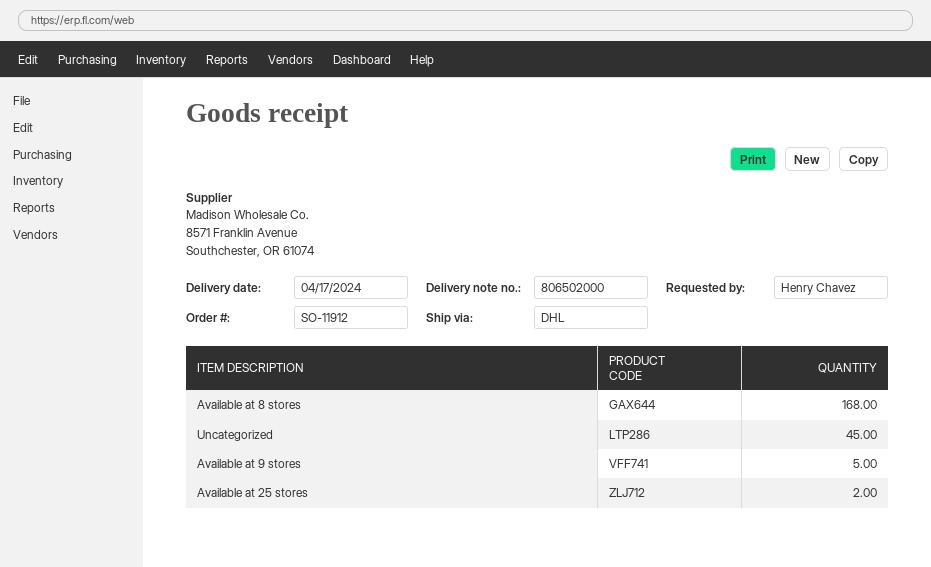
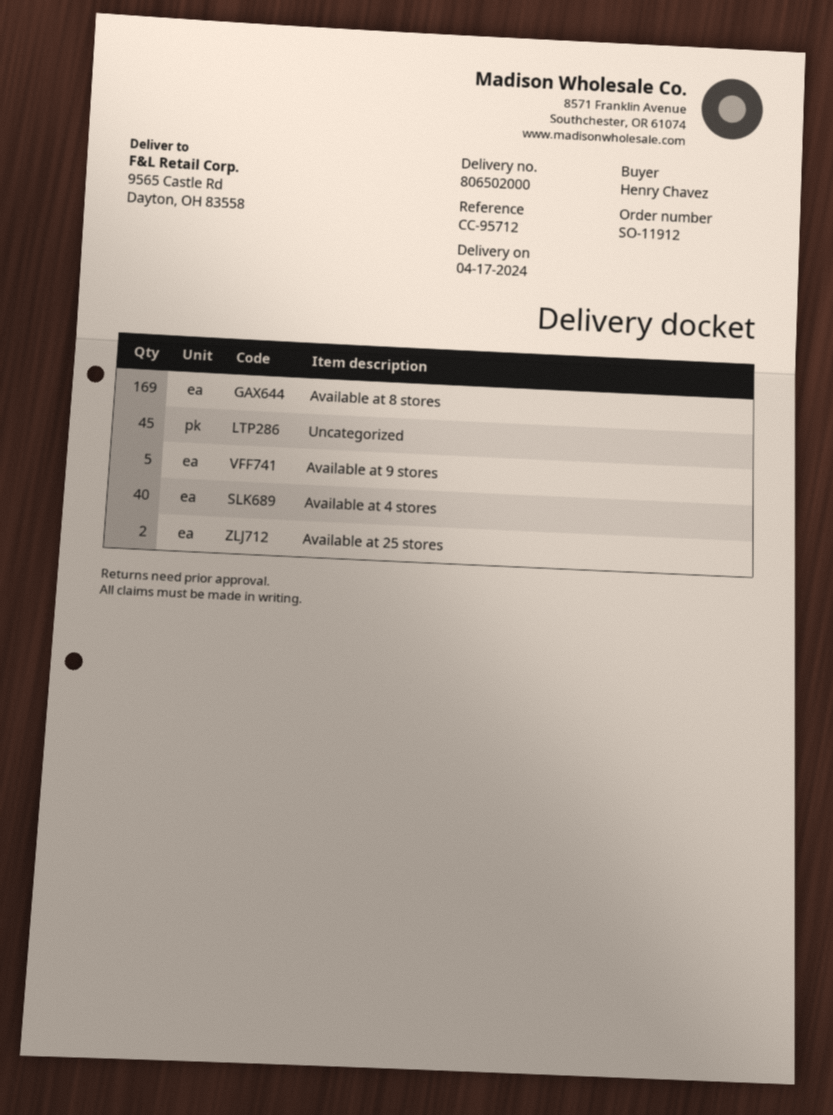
Available at 8 stores: 168 -> 169
Available at 4 stores: none -> 40

